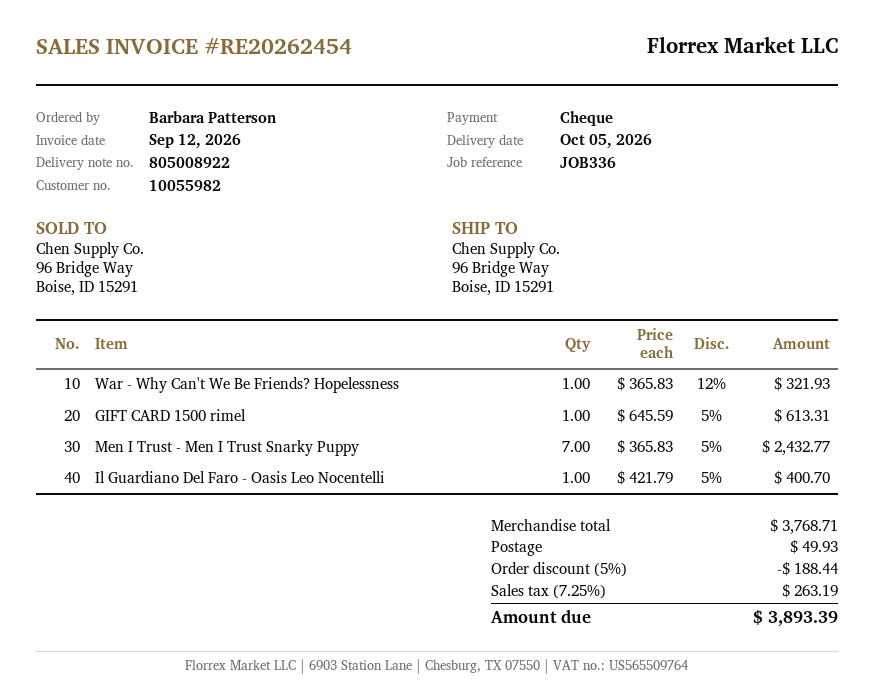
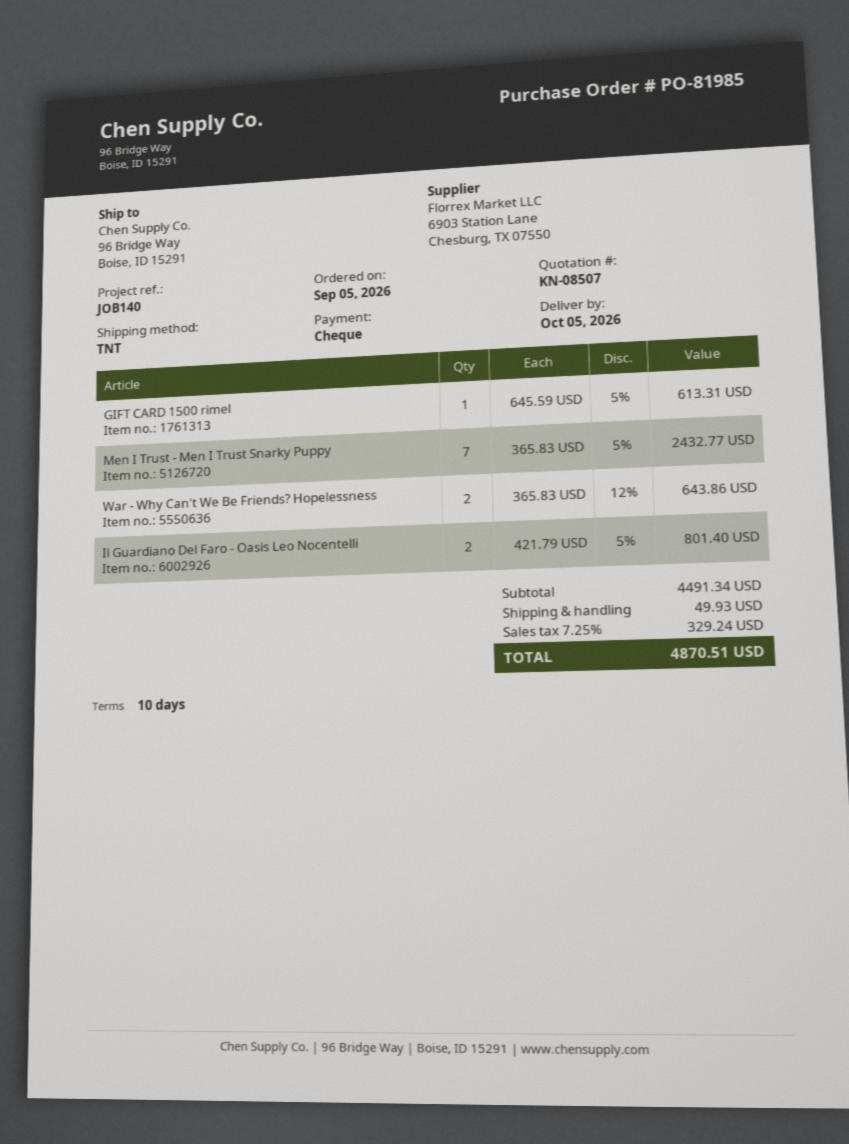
reference: JOB336 -> JOB140
War - Why Can't We Be Friends? Hopelessness: 1 x 365.83 - 12% = 321.93 -> 2 x 365.83 - 12% = 643.86
Il Guardiano Del Faro - Oasis Leo Nocentelli: 1 x 421.79 - 5% = 400.70 -> 2 x 421.79 - 5% = 801.40
subtotal: 3768.71 -> 4491.34
discount: 5% = 188.44 -> none
tax: 7.25% = 263.19 -> 7.25% = 329.24
total: 3893.39 -> 4870.51

